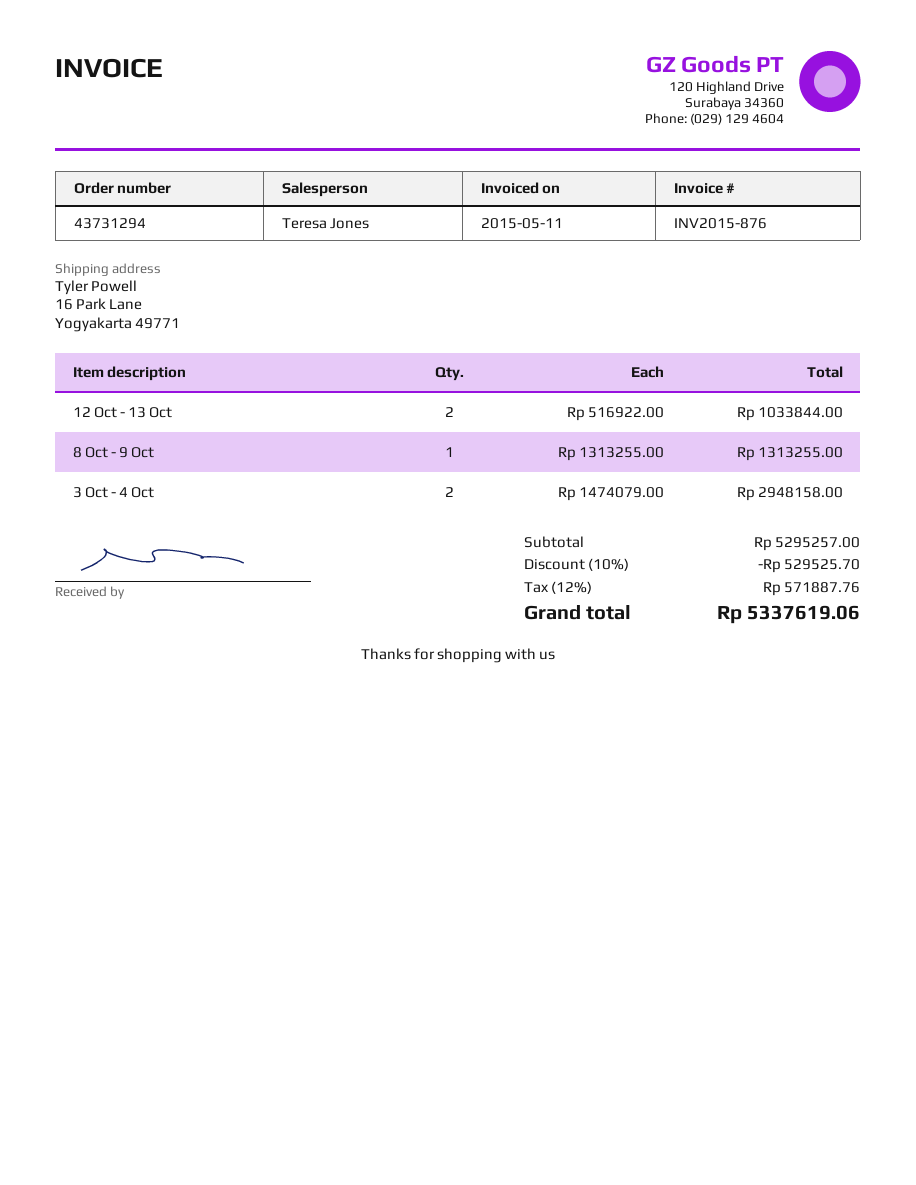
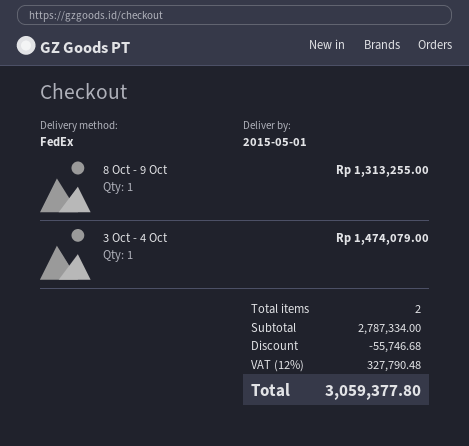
12 Oct - 13 Oct: 2 for 1033844.00 -> none
3 Oct - 4 Oct: 2 for 2948158.00 -> 1 for 1474079.00
subtotal: 5295257.00 -> 2787334.00
discount: 529525.70 -> 55746.68
tax: 12% = 571887.76 -> 12% = 327790.48
total: 5337619.06 -> 3059377.80

